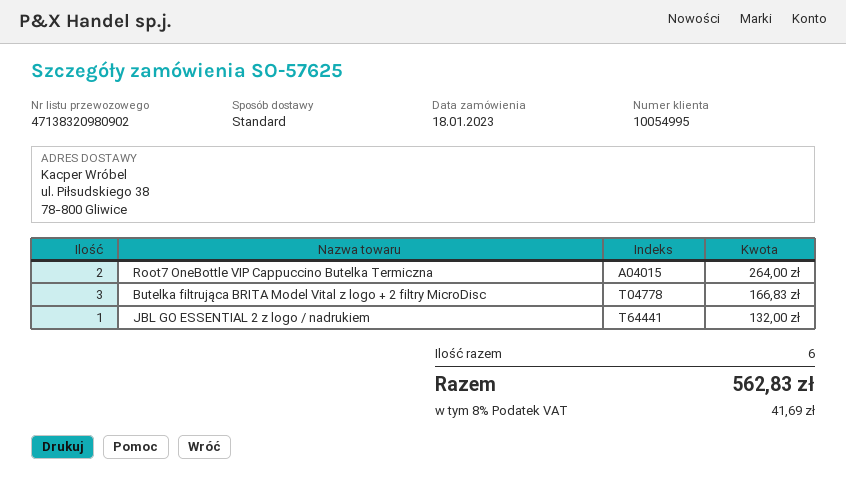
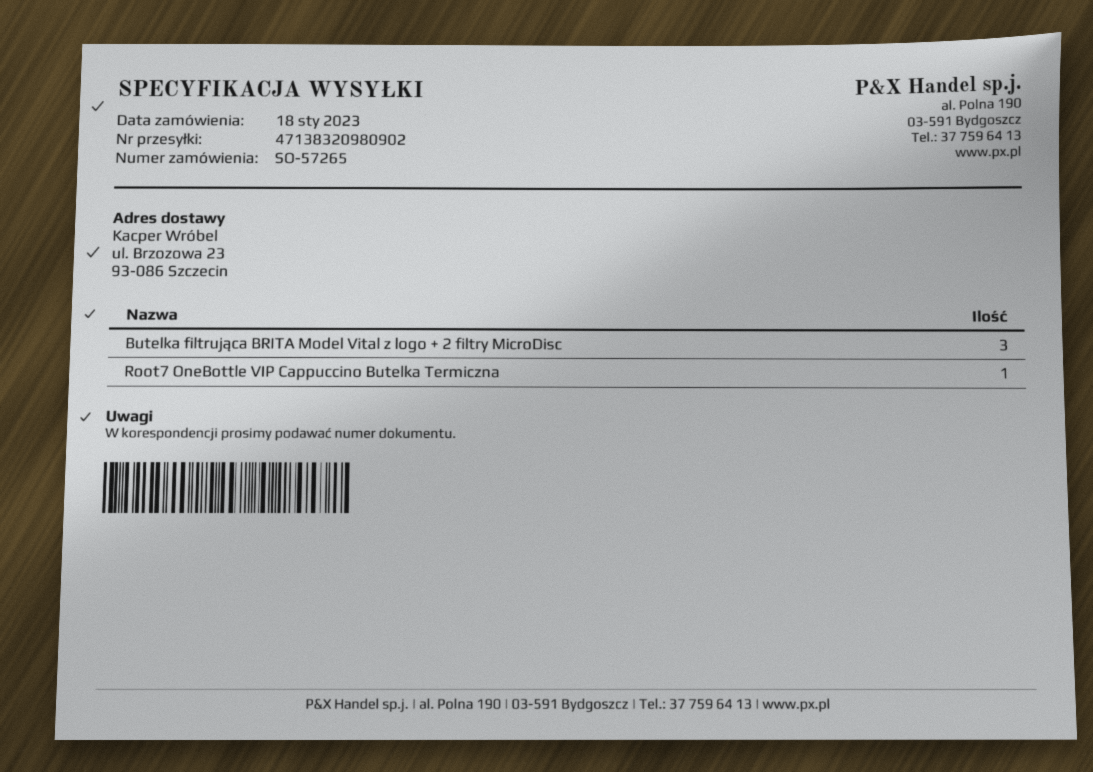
order number: SO-57625 -> SO-57265
ship to: ul. Piłsudskiego 38, 78-800 Gliwice -> ul. Brzozowa 23, 93-086 Szczecin
Root7 OneBottle VIP Cappuccino Butelka Termiczna: 2 -> 1
JBL GO ESSENTIAL 2 z logo / nadrukiem: 1 -> none

